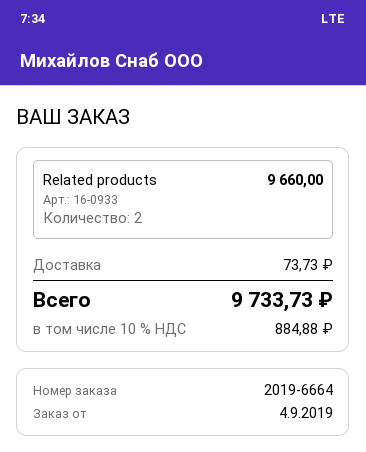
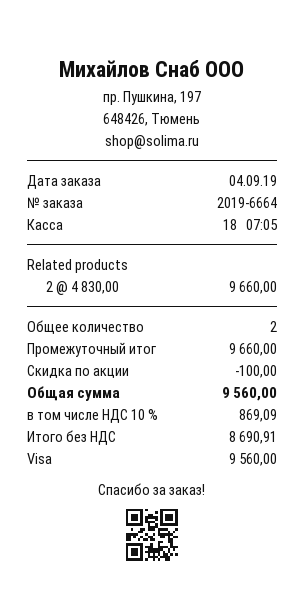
discount: none -> 100.00
shipping: 73.73 -> none
tax: 10% = 884.88 -> 10% = 869.09
total: 9733.73 -> 9560.00

